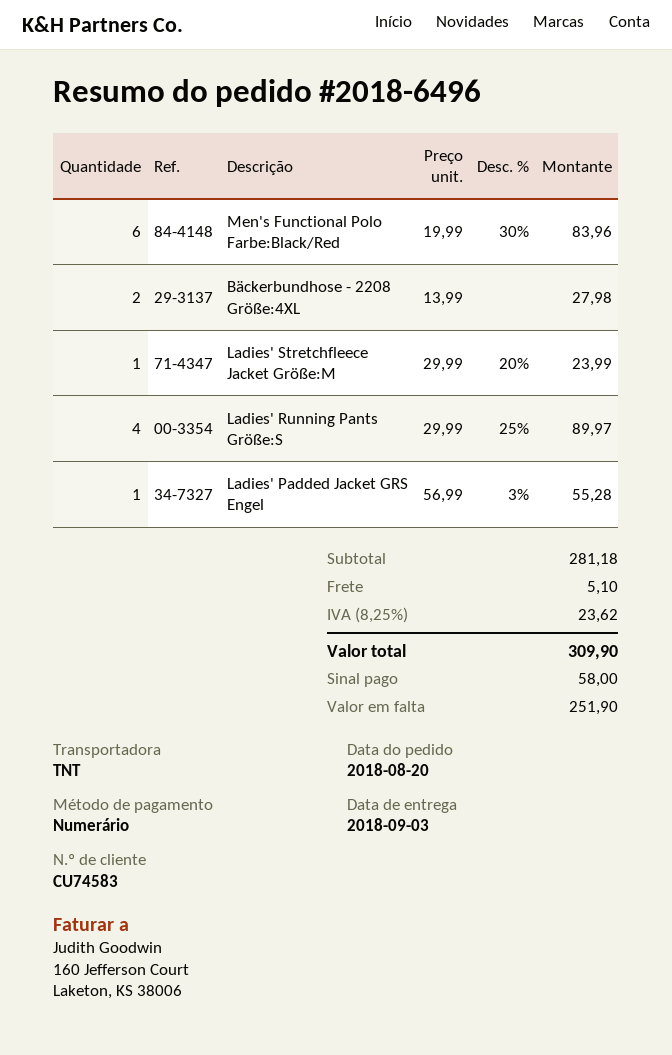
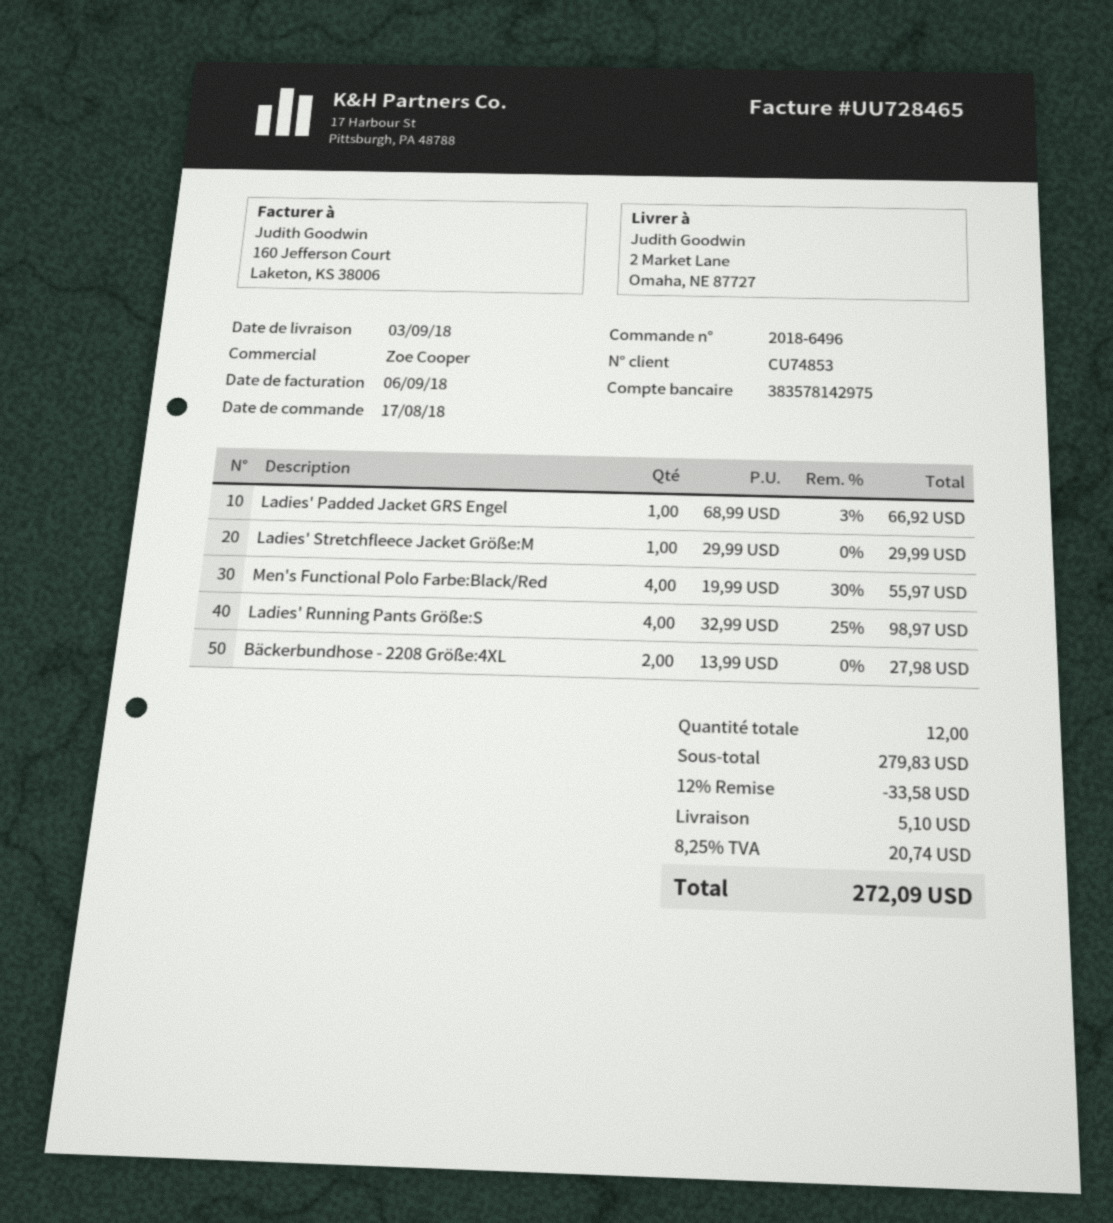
order date: 2018-08-20 -> 2018-08-17
customer number: CU74583 -> CU74853
Men's Functional Polo Farbe:Black/Red: 6 x 19.99 - 30% = 83.96 -> 4 x 19.99 - 30% = 55.97
Ladies' Stretchfleece Jacket Größe:M: 1 x 29.99 - 20% = 23.99 -> 1 x 29.99 = 29.99
Ladies' Running Pants Größe:S: 4 x 29.99 - 25% = 89.97 -> 4 x 32.99 - 25% = 98.97
Ladies' Padded Jacket GRS Engel: 1 x 56.99 - 3% = 55.28 -> 1 x 68.99 - 3% = 66.92
subtotal: 281.18 -> 279.83
discount: none -> 12% = 33.58
tax: 8.25% = 23.62 -> 8.25% = 20.74
total: 309.90 -> 272.09

